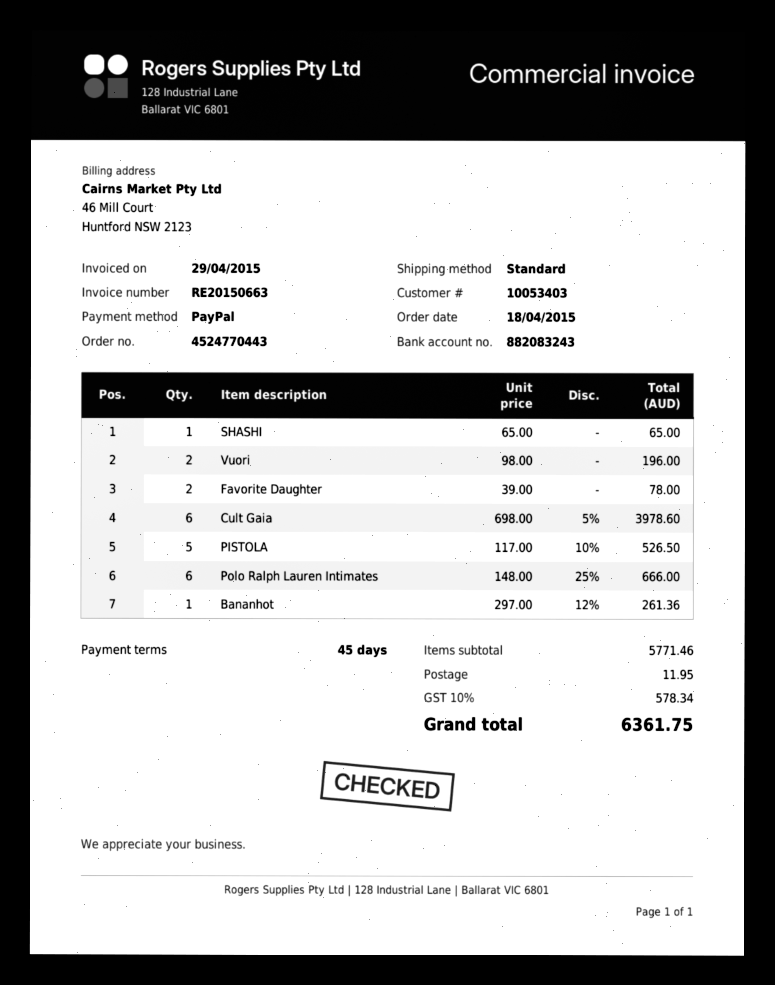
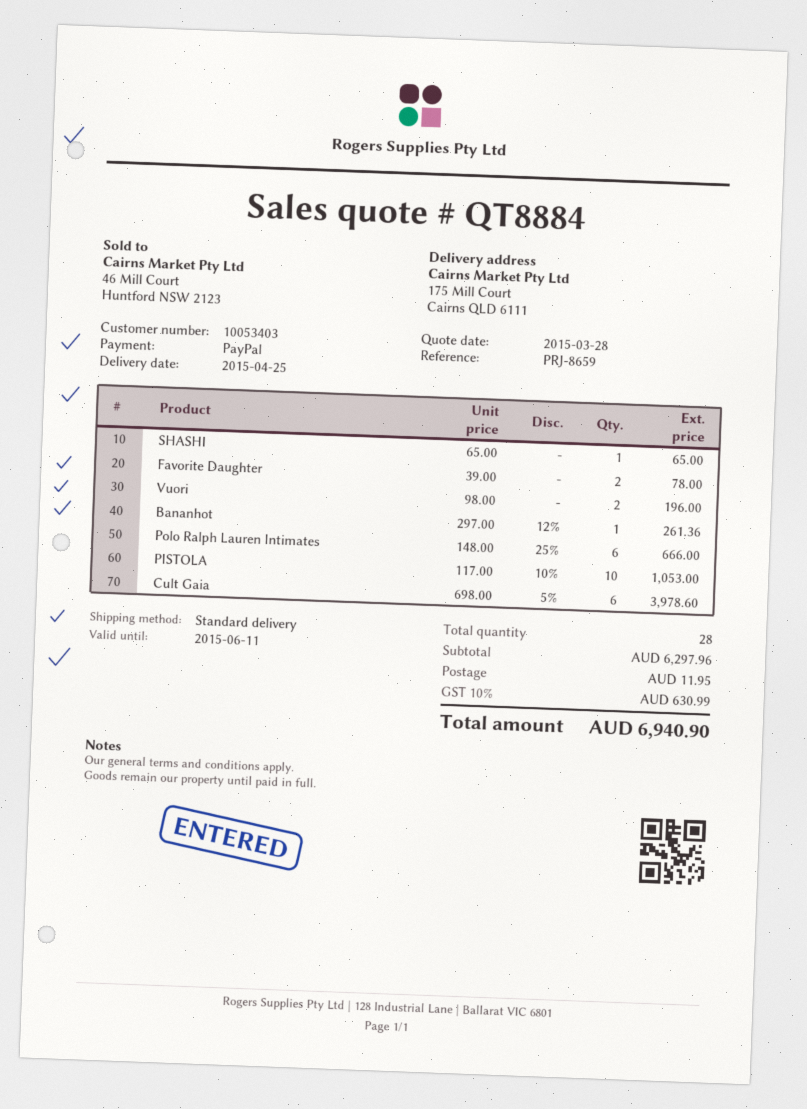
PISTOLA: 5 x 117.00 - 10% = 526.50 -> 10 x 117.00 - 10% = 1053.00
subtotal: 5771.46 -> 6297.96
tax: 10% = 578.34 -> 10% = 630.99
total: 6361.75 -> 6940.90

